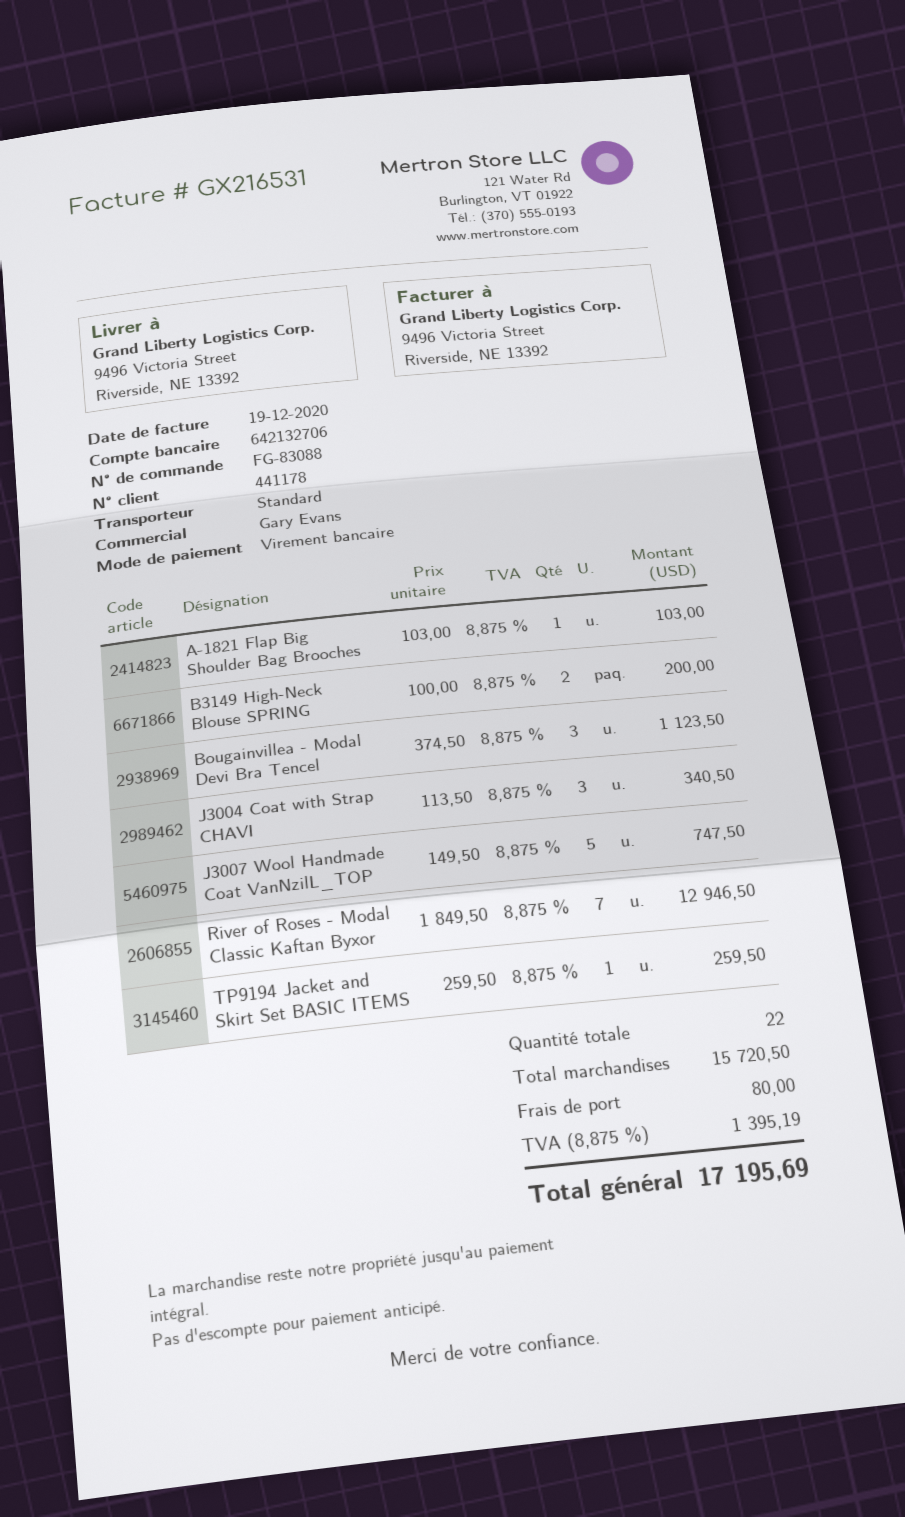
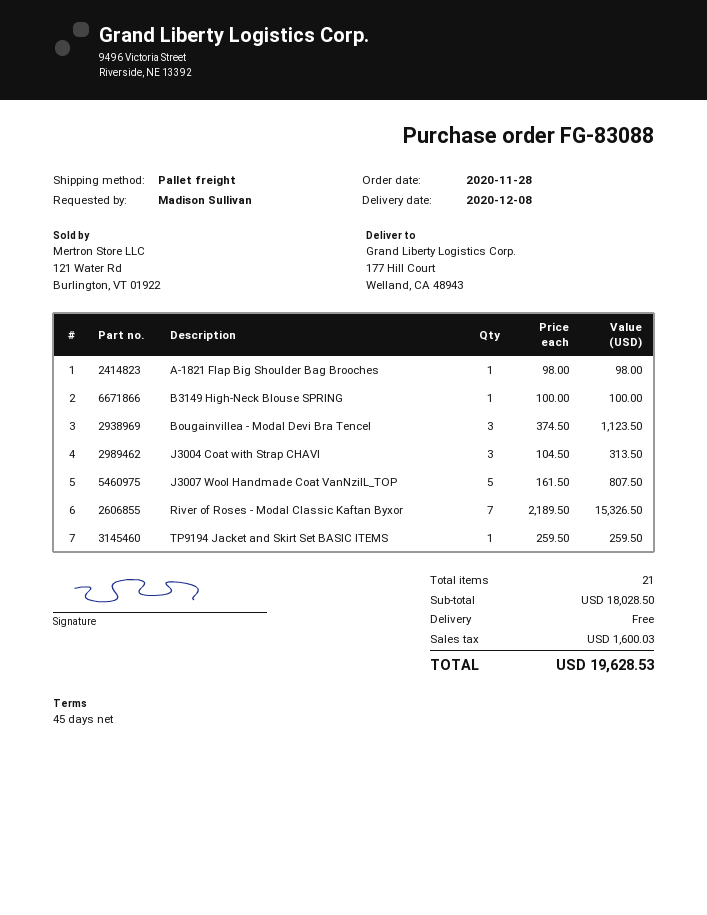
shipping method: standard -> pallet freight
ship to: 9496 Victoria Street, Riverside, NE 13392 -> 177 Hill Court, Welland, CA 48943
A-1821 Flap Big Shoulder Bag Brooches: 1 x 103.00 = 103.00 -> 1 x 98.00 = 98.00
B3149 High-Neck Blouse SPRING: 2 x 100.00 = 200.00 -> 1 x 100.00 = 100.00
J3004 Coat with Strap CHAVI: 3 x 113.50 = 340.50 -> 3 x 104.50 = 313.50
J3007 Wool Handmade Coat VanNzilL_TOP: 5 x 149.50 = 747.50 -> 5 x 161.50 = 807.50
River of Roses - Modal Classic Kaftan Byxor: 7 x 1849.50 = 12946.50 -> 7 x 2189.50 = 15326.50
total quantity: 22 -> 21
subtotal: 15720.50 -> 18028.50
shipping: 80.00 -> 0.00
tax: 1395.19 -> 1600.03
total: 17195.69 -> 19628.53

